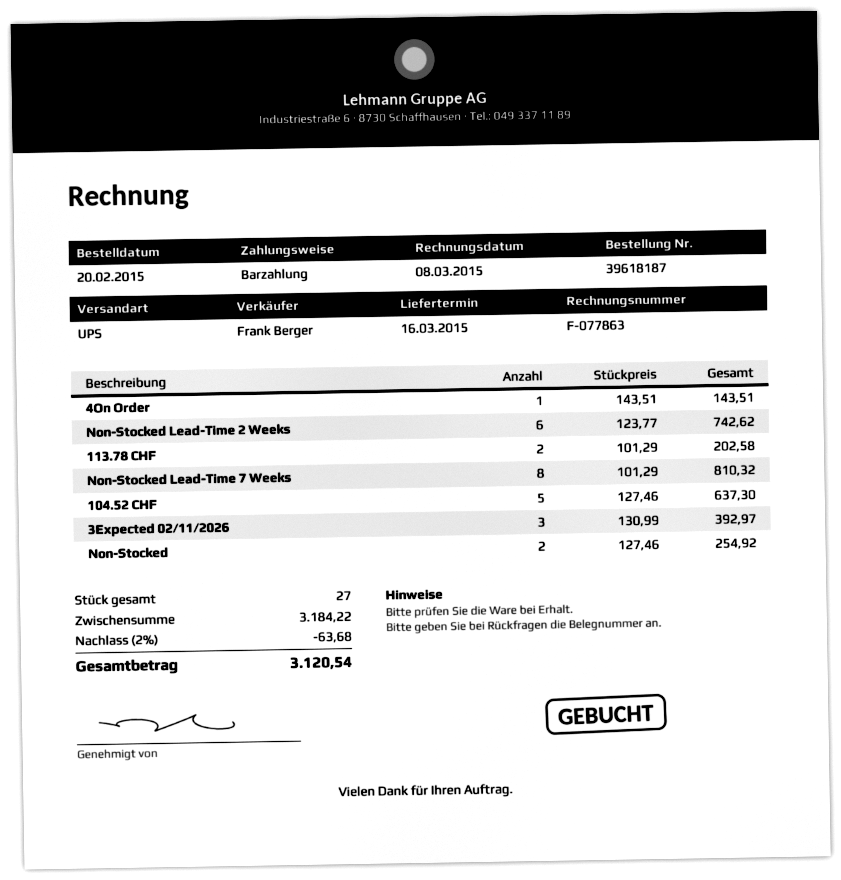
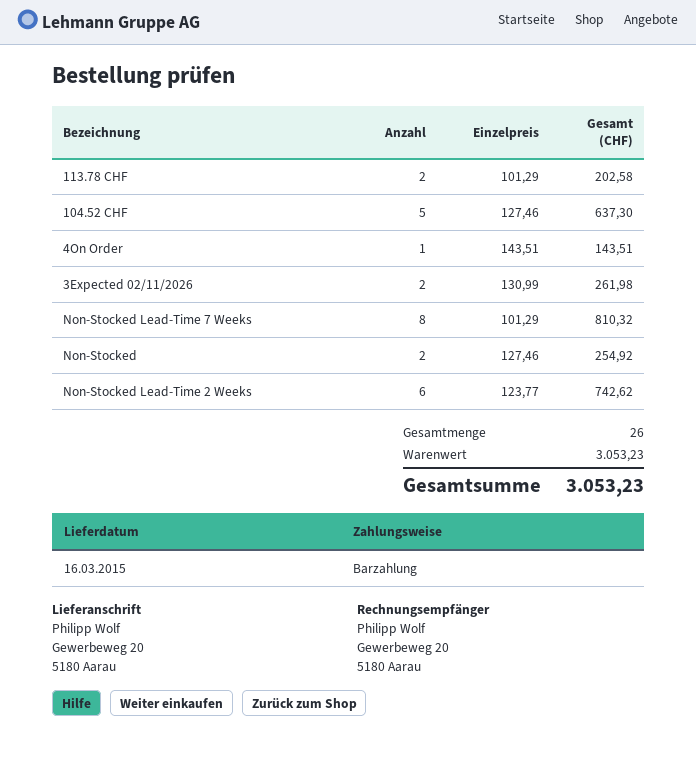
3Expected 02/11/2026: 3 x 130.99 = 392.97 -> 2 x 130.99 = 261.98
total quantity: 27 -> 26
subtotal: 3184.22 -> 3053.23
discount: 2% = 63.68 -> none
total: 3120.54 -> 3053.23

